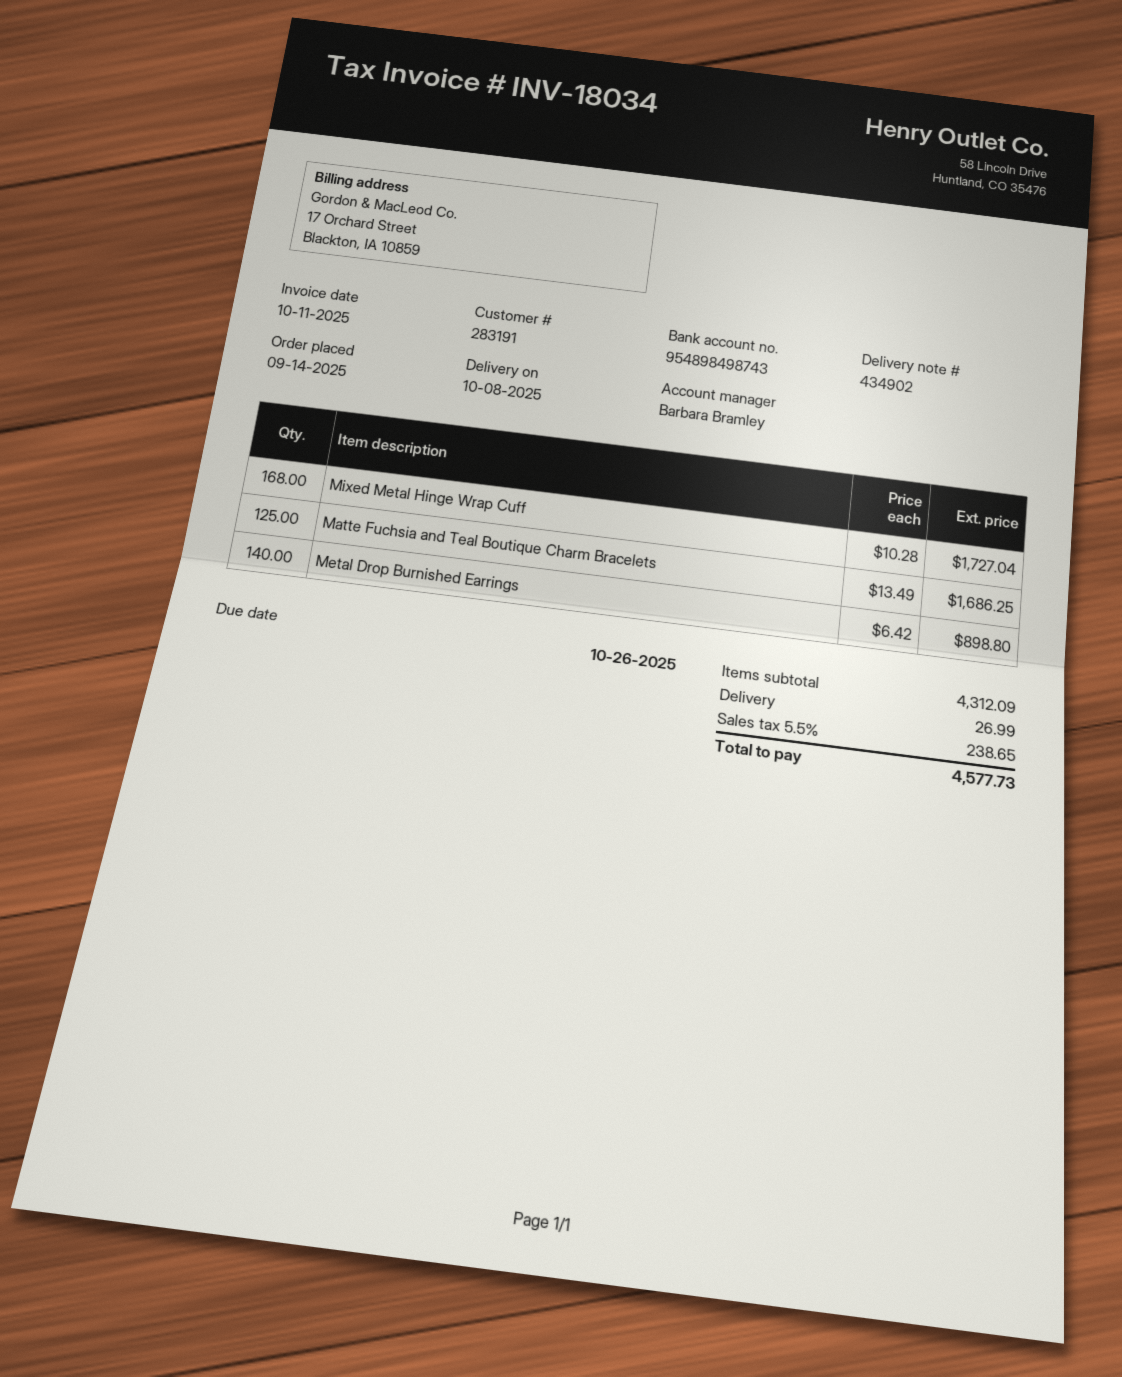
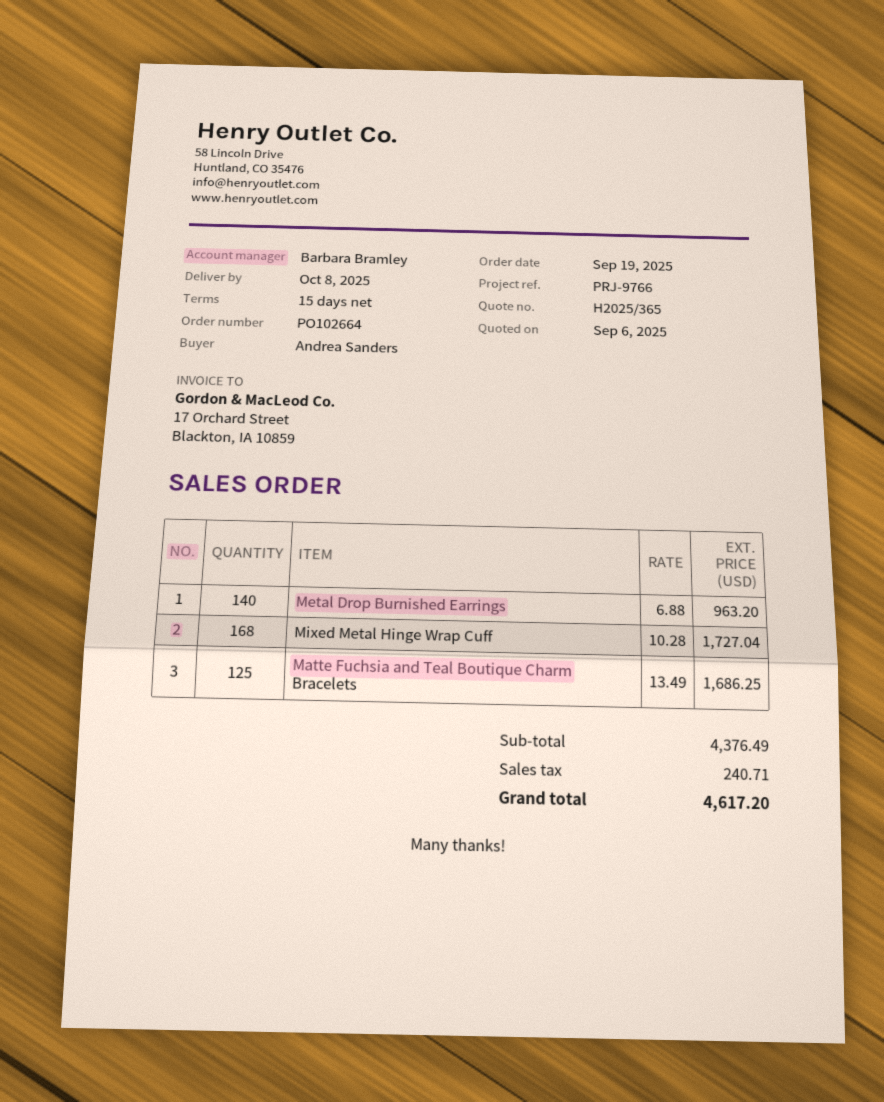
order date: 2025-09-14 -> 2025-09-19
Metal Drop Burnished Earrings: 140 x 6.42 = 898.80 -> 140 x 6.88 = 963.20
subtotal: 4312.09 -> 4376.49
shipping: 26.99 -> none
tax: 238.65 -> 240.71
total: 4577.73 -> 4617.20

